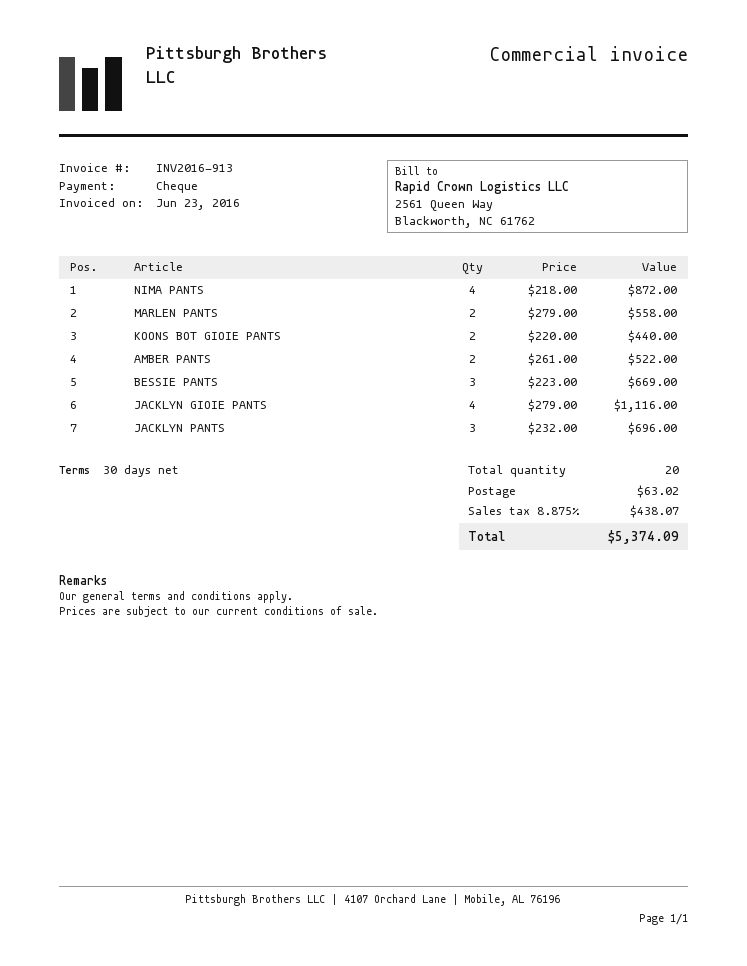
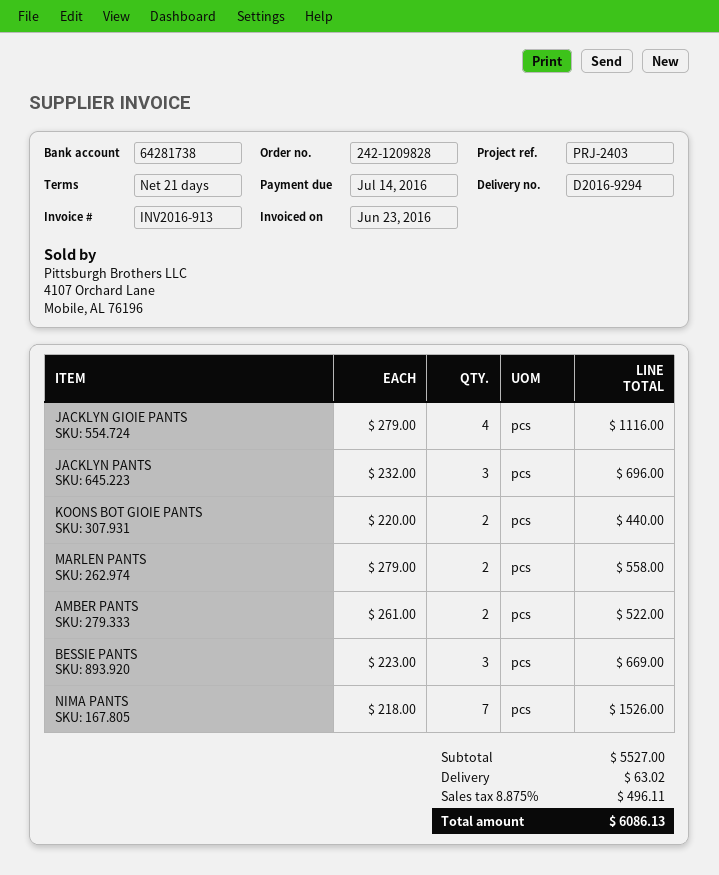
payment terms: 30 days -> 21 days
NIMA PANTS: 4 x 218.00 = 872.00 -> 7 x 218.00 = 1526.00
tax: 8.875% = 438.07 -> 8.875% = 496.11
total: 5374.09 -> 6086.13

